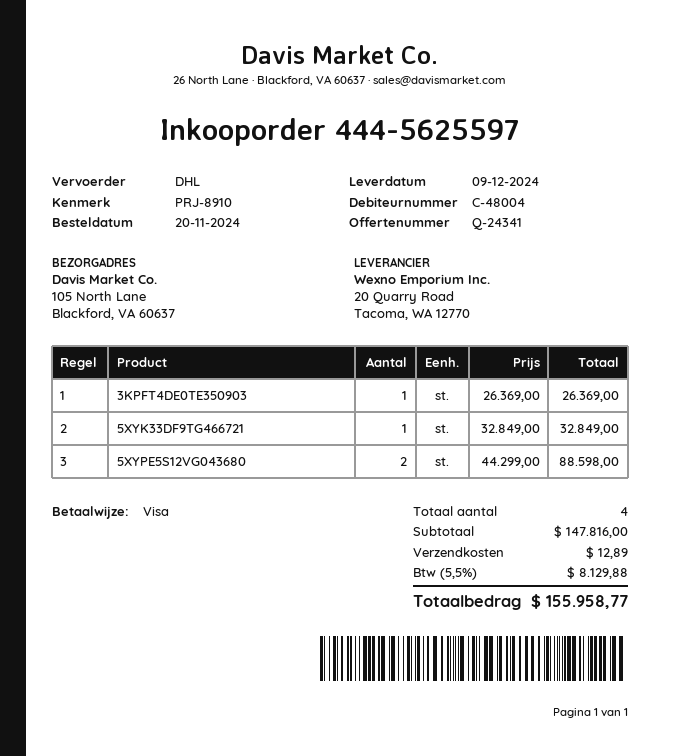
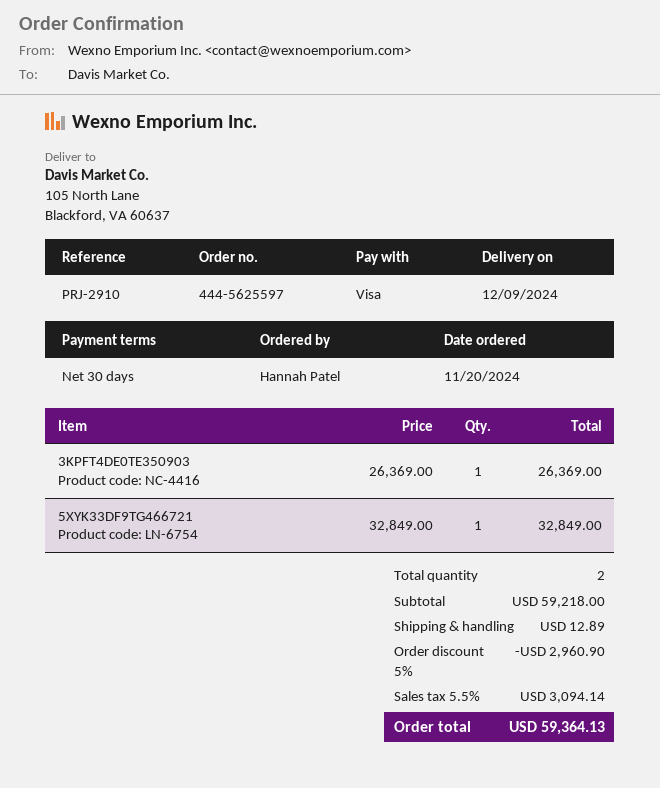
reference: PRJ-8910 -> PRJ-2910
5XYPE5S12VG043680: 2 x 44299.00 = 88598.00 -> none
total quantity: 4 -> 2
subtotal: 147816.00 -> 59218.00
discount: none -> 5% = 2960.90
tax: 5.5% = 8129.88 -> 5.5% = 3094.14
total: 155958.77 -> 59364.13

